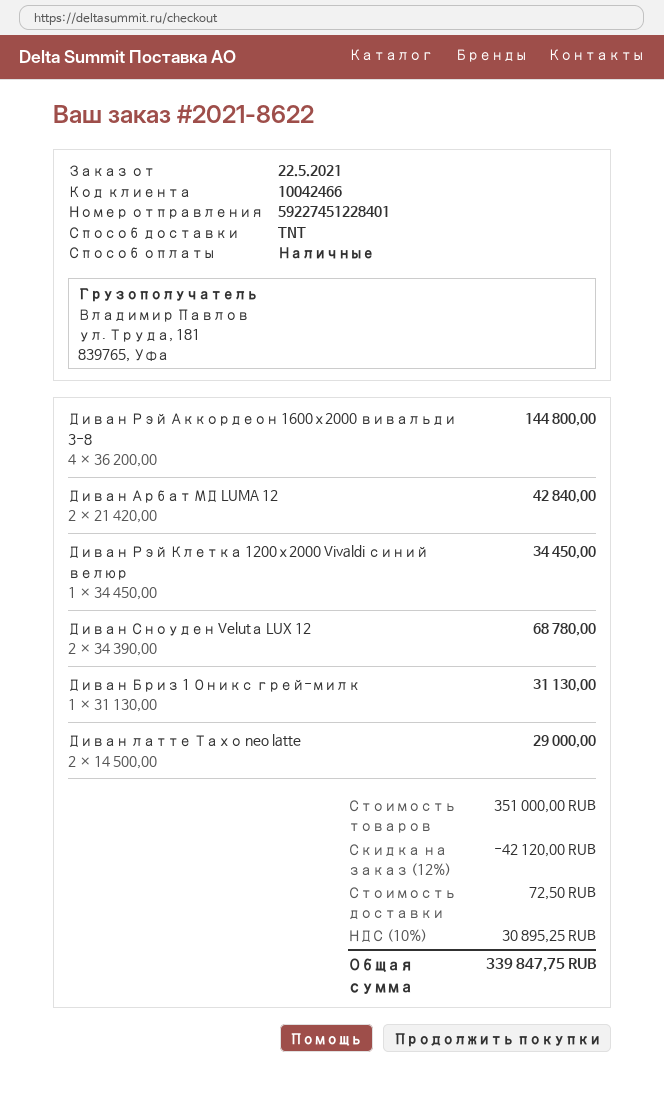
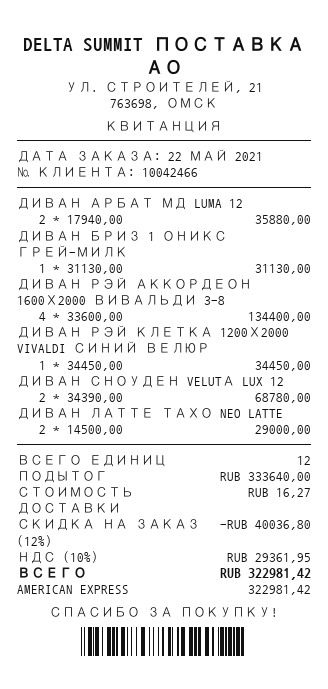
payment method: cash -> American Express
Диван Рэй Аккордеон 1600х2000 вивальди 3-8: 4 x 36200.00 = 144800.00 -> 4 x 33600.00 = 134400.00
Диван Арбат МД LUMA 12: 2 x 21420.00 = 42840.00 -> 2 x 17940.00 = 35880.00
subtotal: 351000.00 -> 333640.00
discount: 12% = 42120.00 -> 12% = 40036.80
shipping: 72.50 -> 16.27
tax: 10% = 30895.25 -> 10% = 29361.95
total: 339847.75 -> 322981.42

